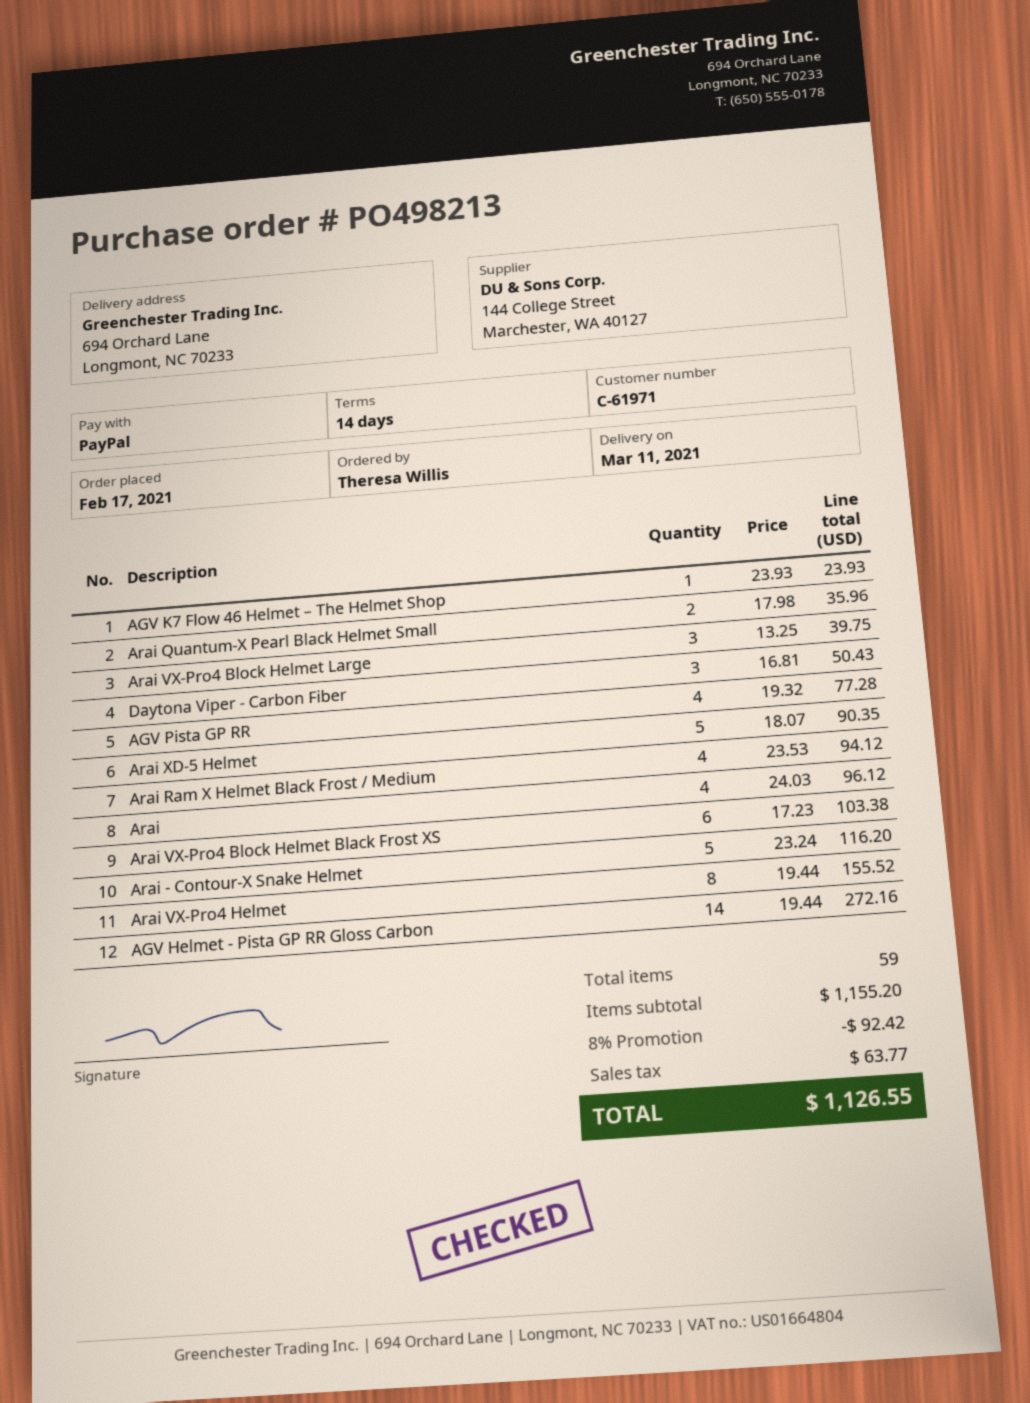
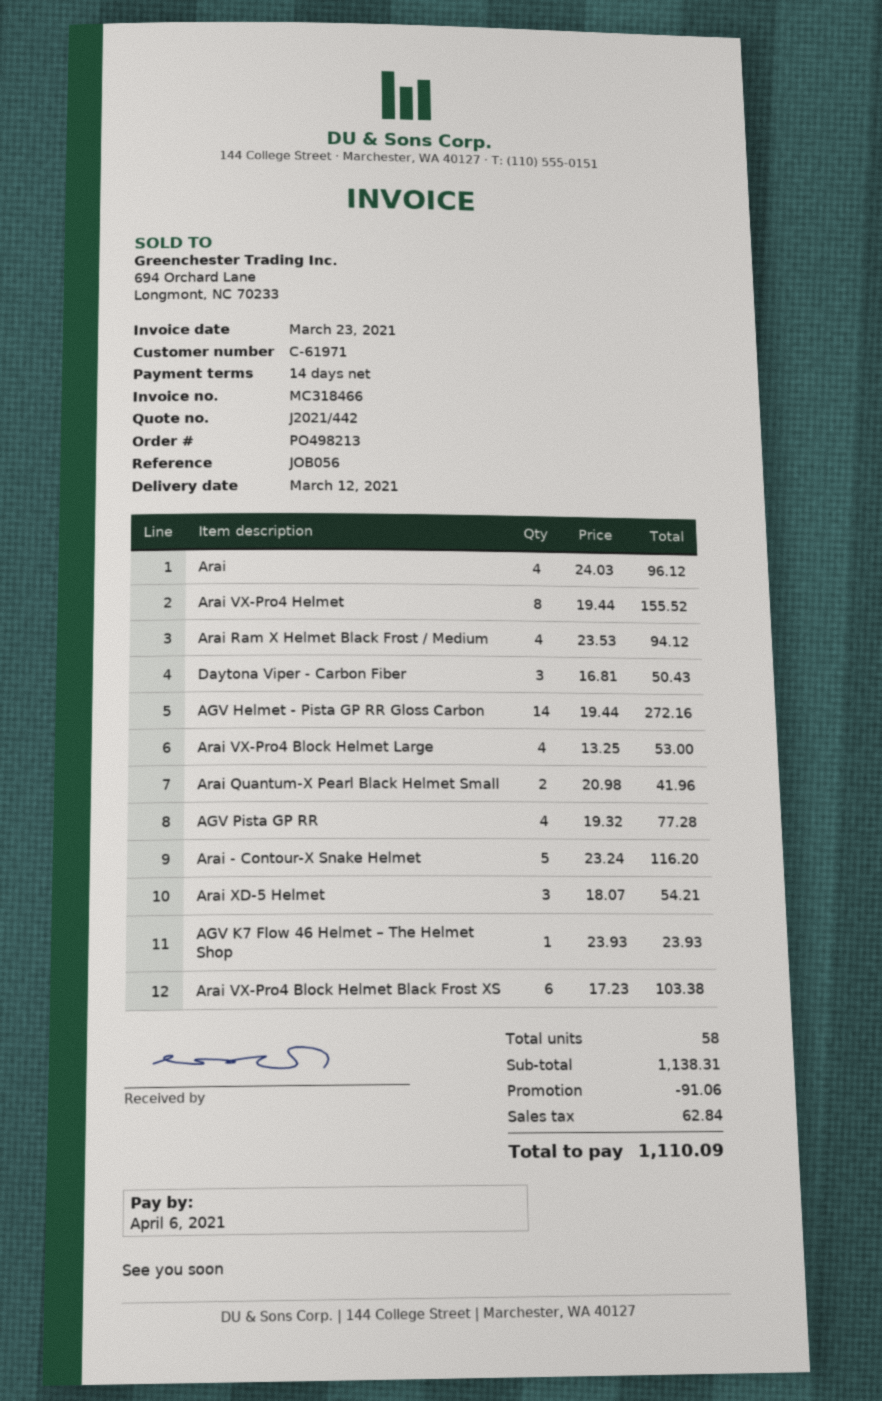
delivery date: 2021-03-11 -> 2021-03-12
Arai Quantum-X Pearl Black Helmet Small: 2 x 17.98 = 35.96 -> 2 x 20.98 = 41.96
Arai VX-Pro4 Block Helmet Large: 3 x 13.25 = 39.75 -> 4 x 13.25 = 53.00
Arai XD-5 Helmet: 5 x 18.07 = 90.35 -> 3 x 18.07 = 54.21
total quantity: 59 -> 58
subtotal: 1155.20 -> 1138.31
discount: 92.42 -> 91.06
tax: 63.77 -> 62.84
total: 1126.55 -> 1110.09

